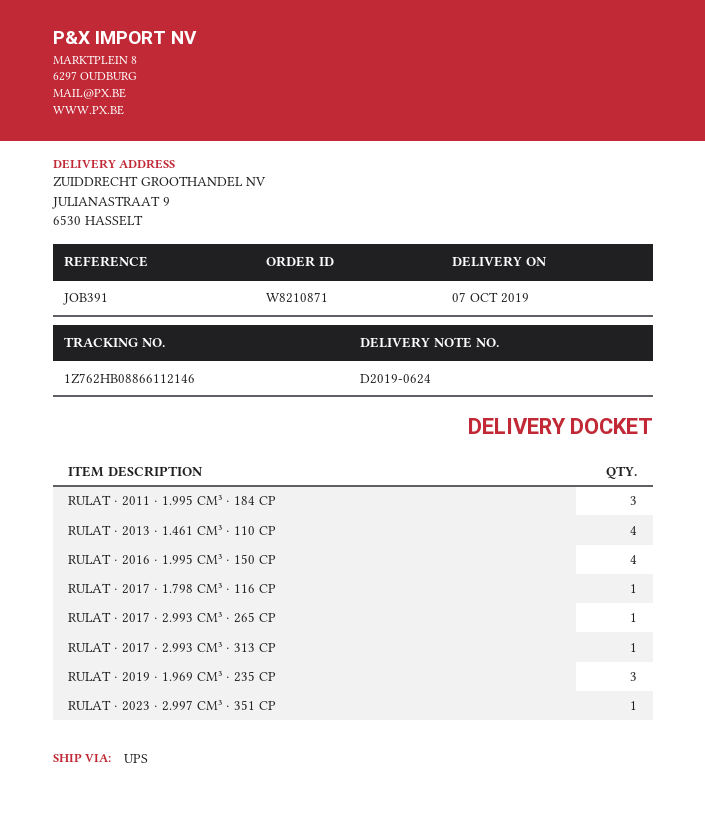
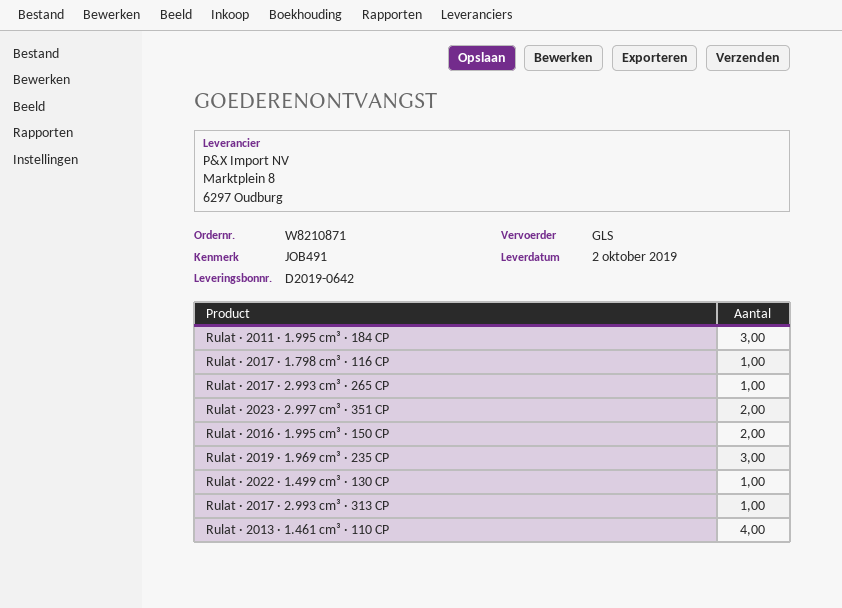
delivery note number: D2019-0624 -> D2019-0642
delivery date: 2019-10-07 -> 2019-10-02
reference: JOB391 -> JOB491
shipping method: UPS -> GLS
RULAT · 2016 · 1.995 CM³ · 150 CP: 4 -> 2
RULAT · 2023 · 2.997 CM³ · 351 CP: 1 -> 2
Rulat · 2022 · 1.499 cm³ · 130 CP: none -> 1

